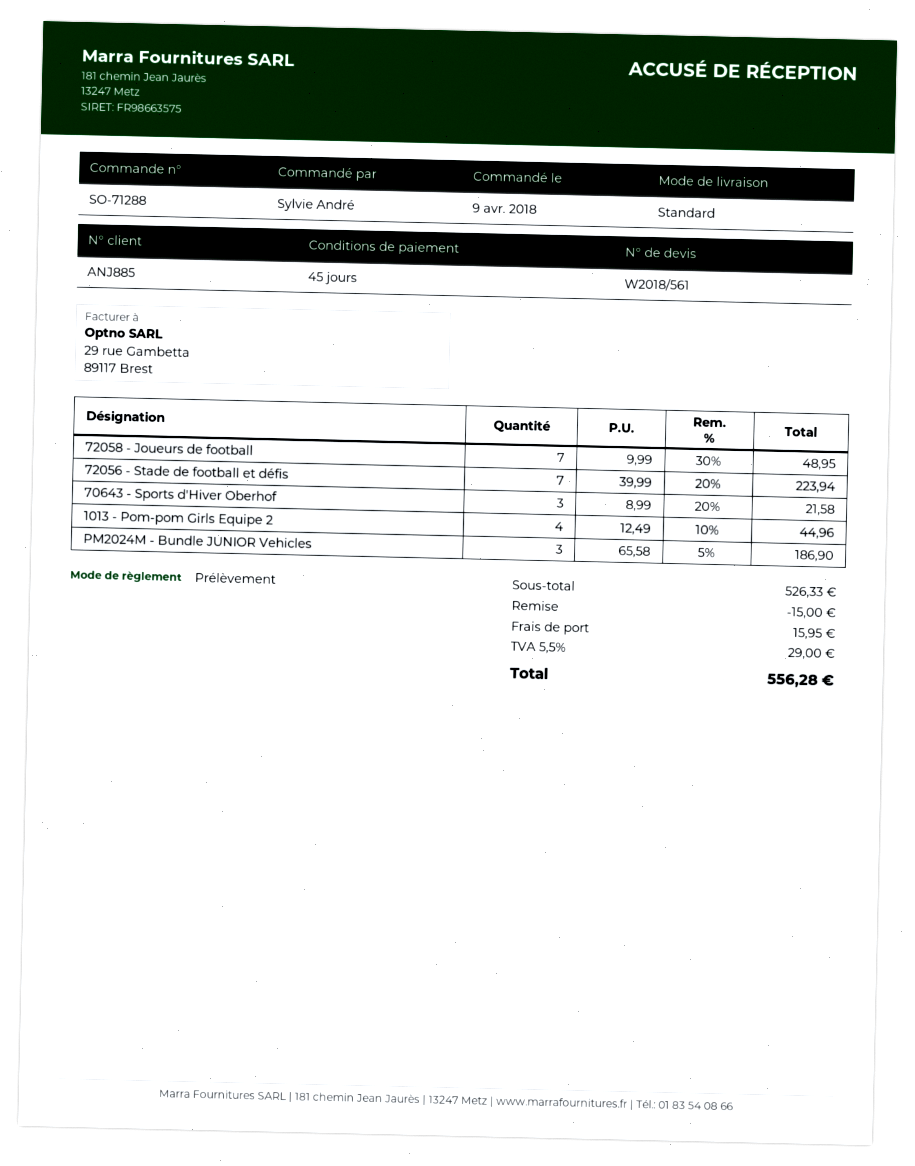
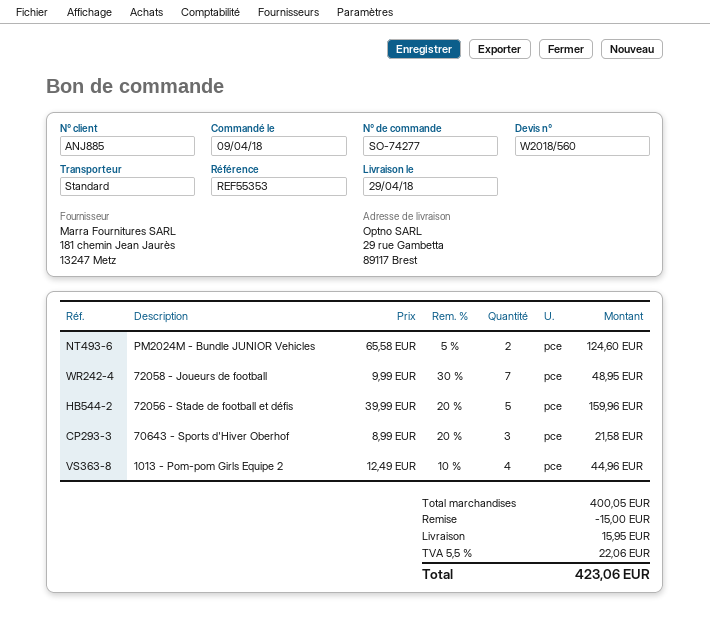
quote number: W2018/561 -> W2018/560
order number: SO-71288 -> SO-74277
72056 - Stade de football et défis: 7 x 39.99 - 20% = 223.94 -> 5 x 39.99 - 20% = 159.96
PM2024M - Bundle JUNIOR Vehicles: 3 x 65.58 - 5% = 186.90 -> 2 x 65.58 - 5% = 124.60
subtotal: 526.33 -> 400.05
tax: 5.5% = 29.00 -> 5.5% = 22.06
total: 556.28 -> 423.06

